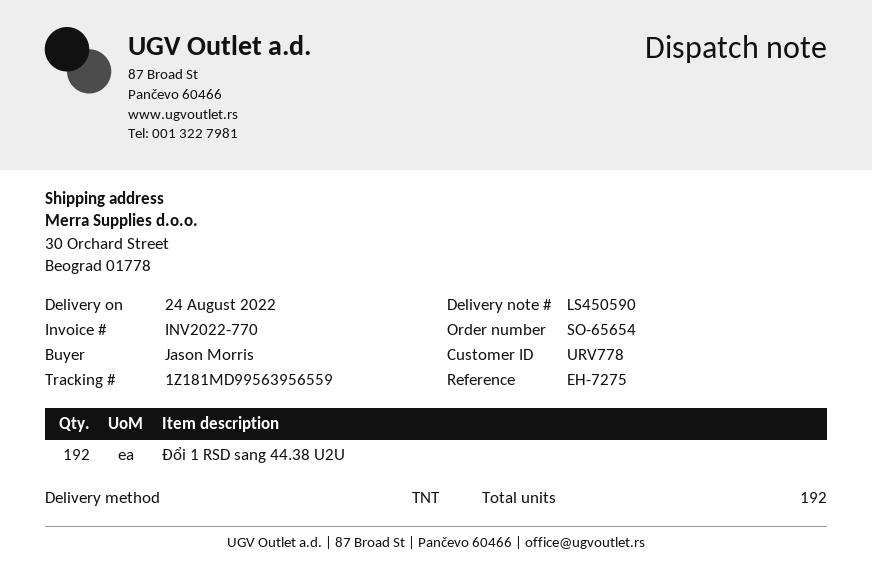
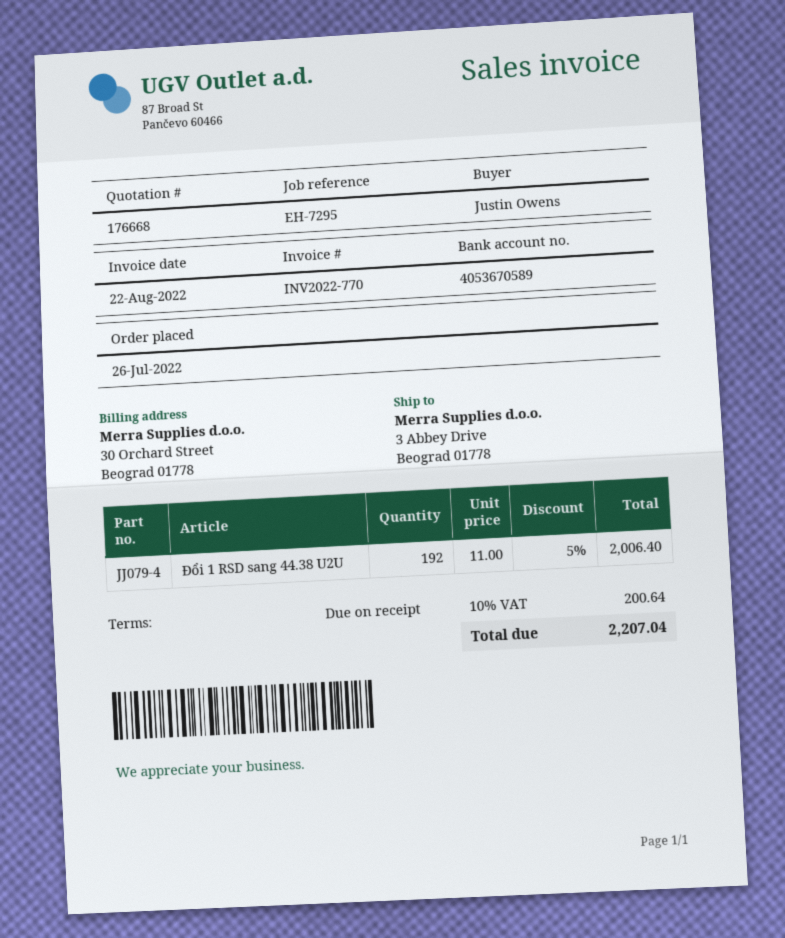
reference: EH-7275 -> EH-7295
ordered by: Jason Morris -> Justin Owens
ship to: 30 Orchard Street, Beograd 01778 -> 3 Abbey Drive, Beograd 01778

